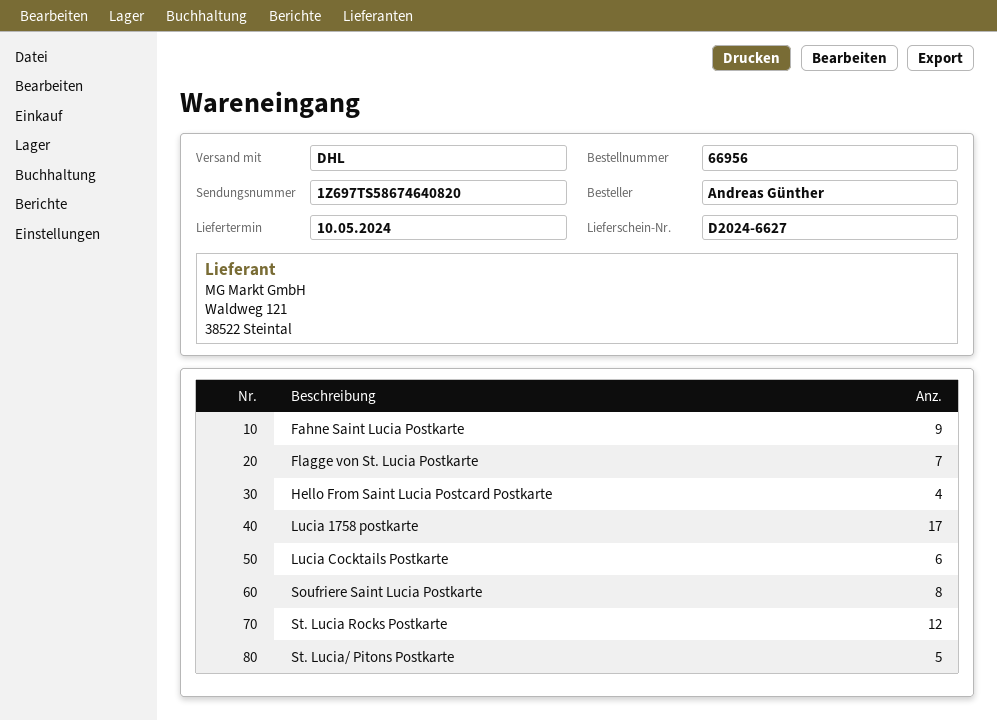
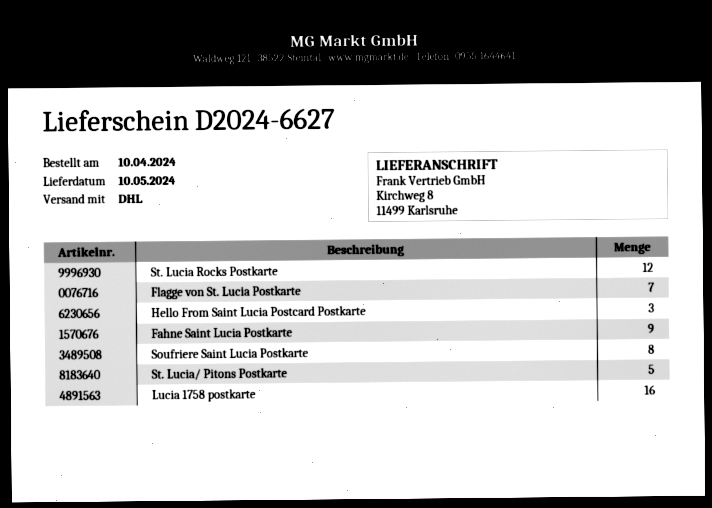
Hello From Saint Lucia Postcard Postkarte: 4 -> 3
Lucia 1758 postkarte: 17 -> 16
Lucia Cocktails Postkarte: 6 -> none

